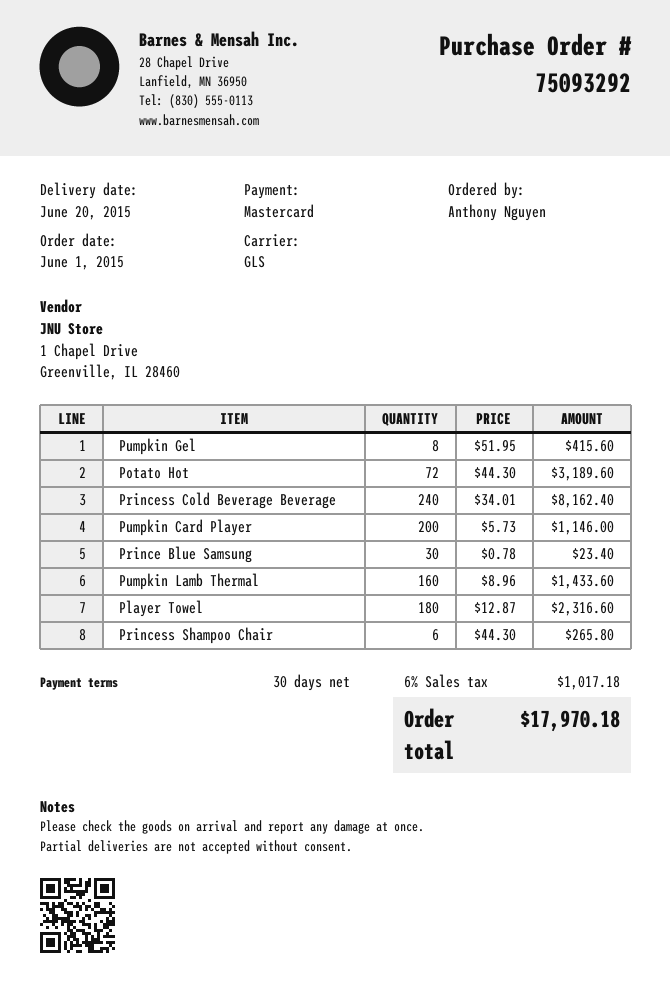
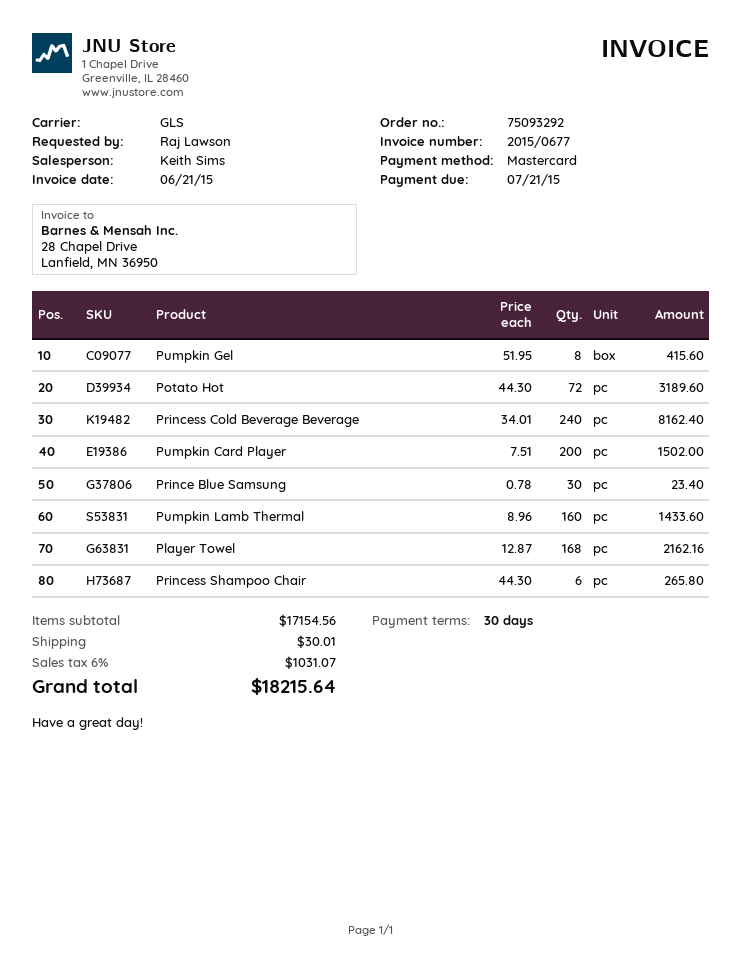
ordered by: Anthony Nguyen -> Raj Lawson
Pumpkin Card Player: 200 x 5.73 = 1146.00 -> 200 x 7.51 = 1502.00
Player Towel: 180 x 12.87 = 2316.60 -> 168 x 12.87 = 2162.16
shipping: none -> 30.01
tax: 6% = 1017.18 -> 6% = 1031.07
total: 17970.18 -> 18215.64

